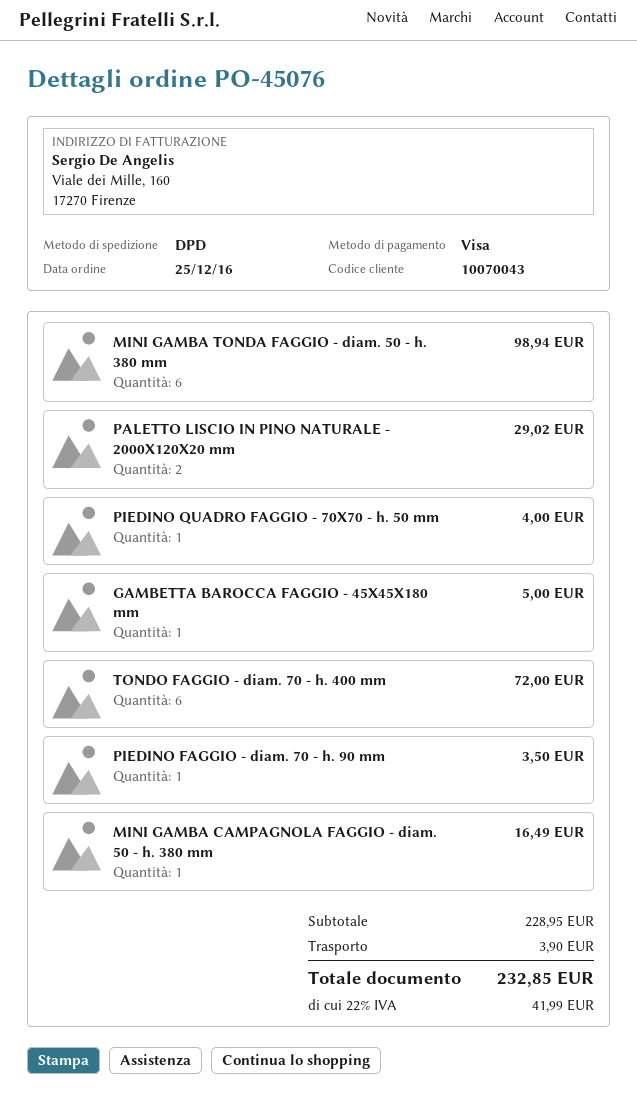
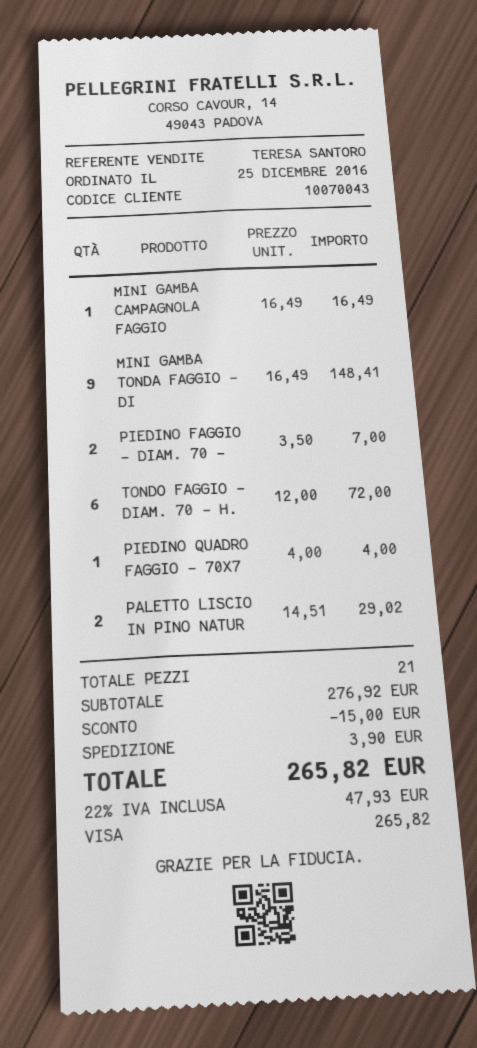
MINI GAMBA TONDA FAGGIO - diam. 50 - h. 380 mm: 6 for 98.94 -> 9 for 148.41
GAMBETTA BAROCCA FAGGIO - 45X45X180 mm: 1 for 5.00 -> none
PIEDINO FAGGIO - diam. 70 - h. 90 mm: 1 for 3.50 -> 2 for 7.00
subtotal: 228.95 -> 276.92
discount: none -> 15.00
tax: 22% = 41.99 -> 22% = 47.93
total: 232.85 -> 265.82

